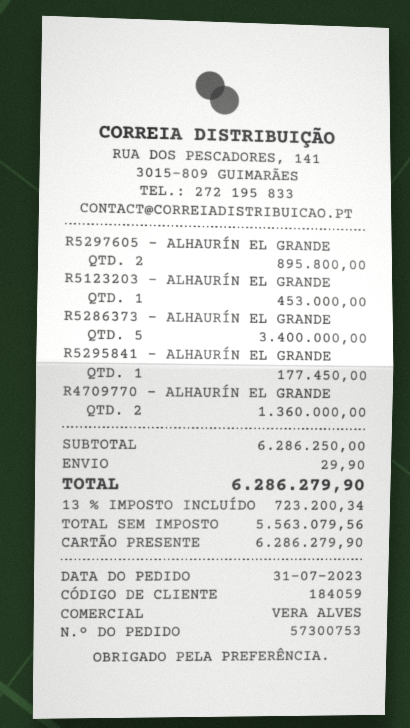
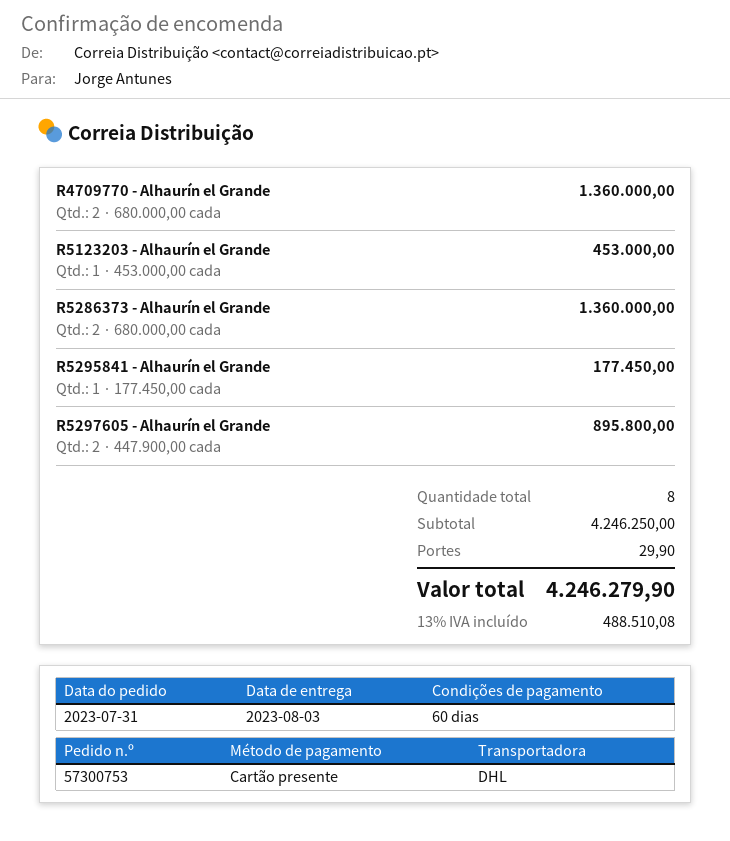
R5286373 - ALHAURÍN EL GRANDE: 5 for 3400000.00 -> 2 for 1360000.00
subtotal: 6286250.00 -> 4246250.00
tax: 13% = 723200.34 -> 13% = 488510.08
total: 6286279.90 -> 4246279.90

